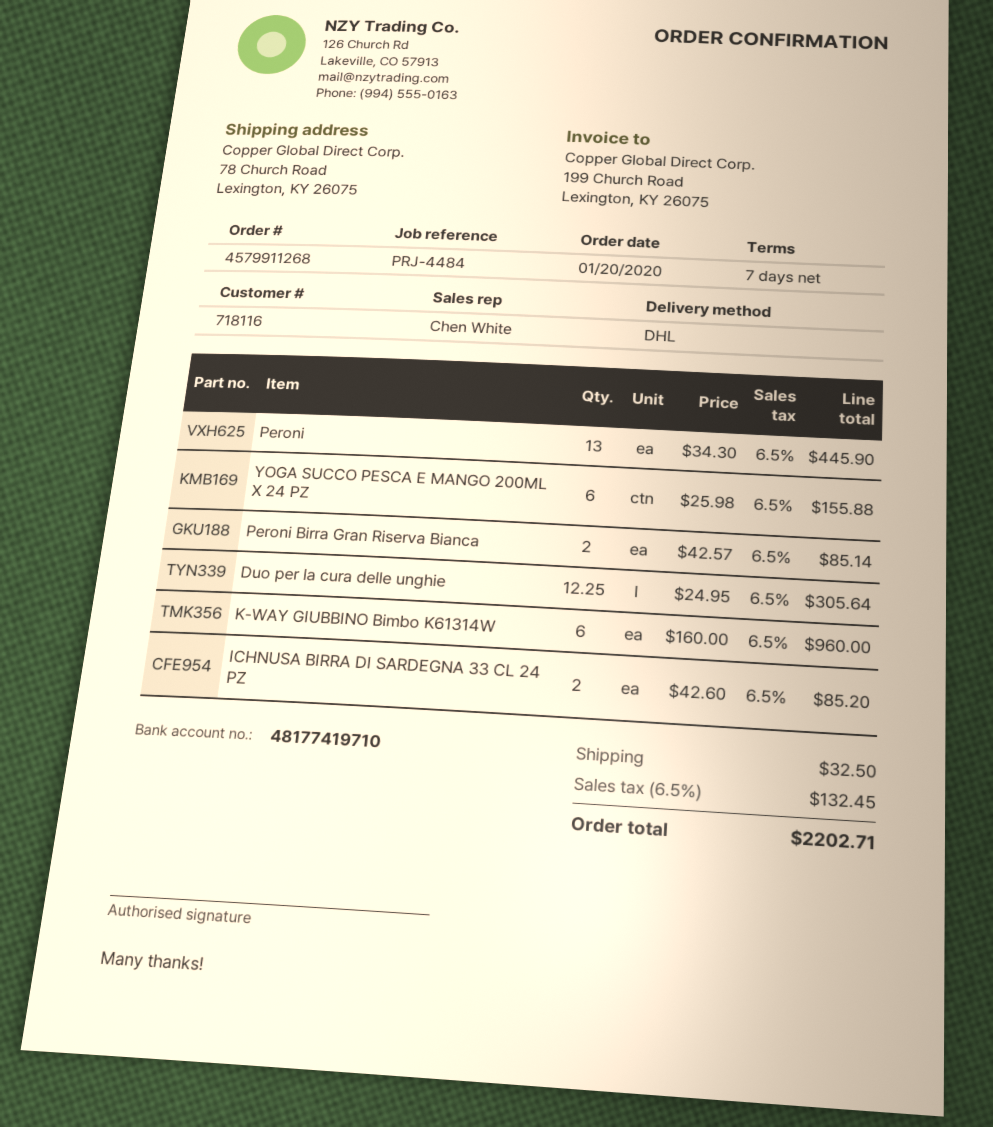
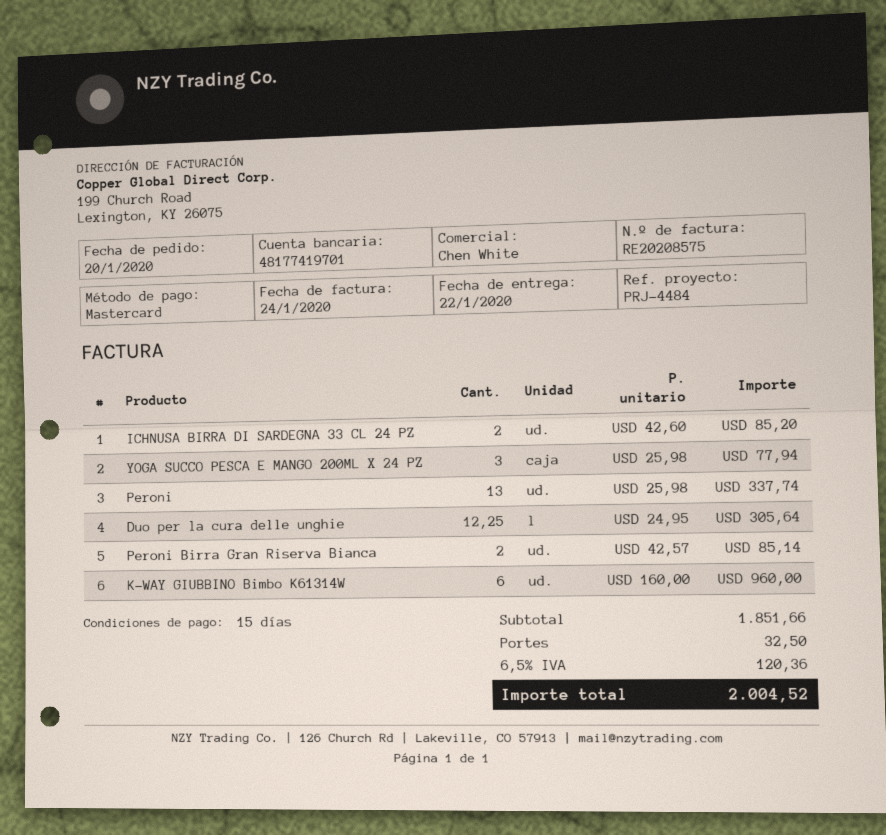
payment terms: 7 days -> 15 days
bank account: 48177419710 -> 48177419701
Peroni: 13 x 34.30 = 445.90 -> 13 x 25.98 = 337.74
YOGA SUCCO PESCA E MANGO 200ML X 24 PZ: 6 x 25.98 = 155.88 -> 3 x 25.98 = 77.94
tax: 6.5% = 132.45 -> 6.5% = 120.36
total: 2202.71 -> 2004.52

